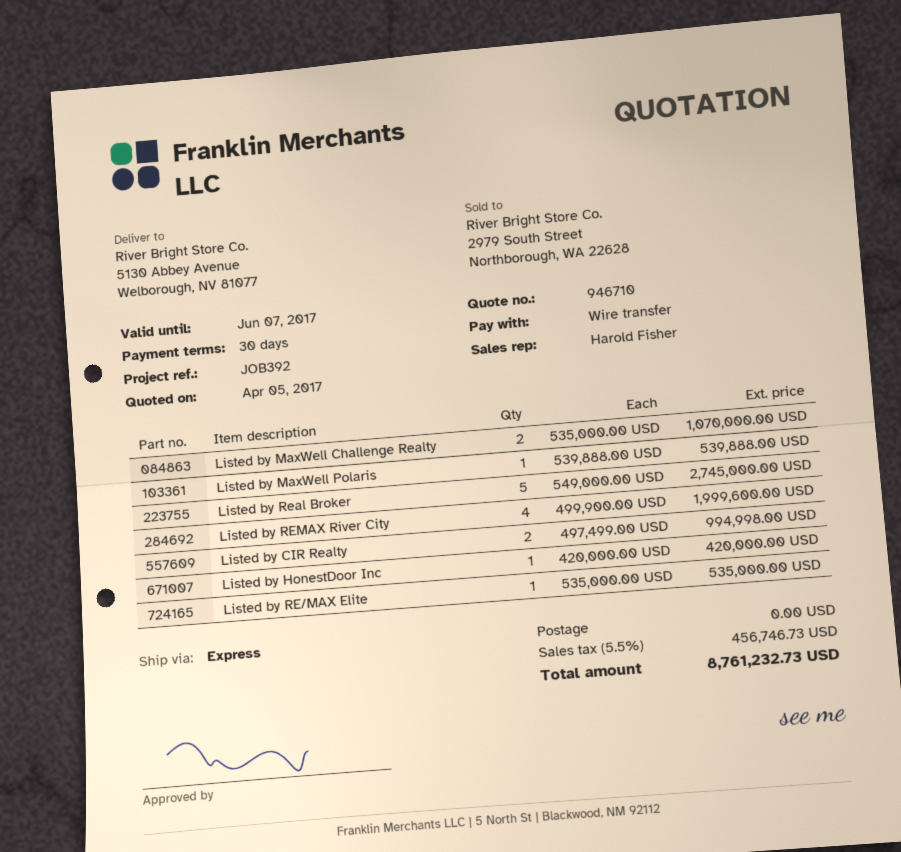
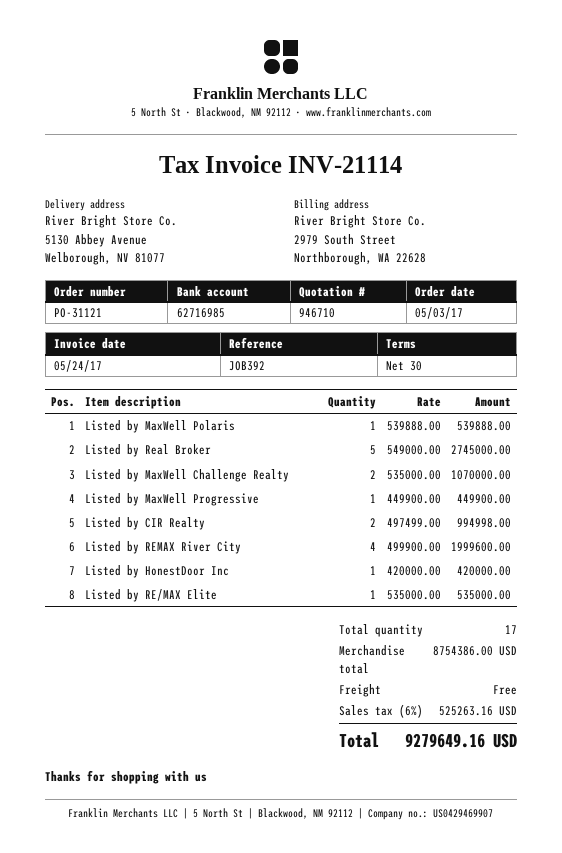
Listed by MaxWell Progressive: none -> 1 x 449900.00 = 449900.00
tax: 5.5% = 456746.73 -> 6% = 525263.16
total: 8761232.73 -> 9279649.16

